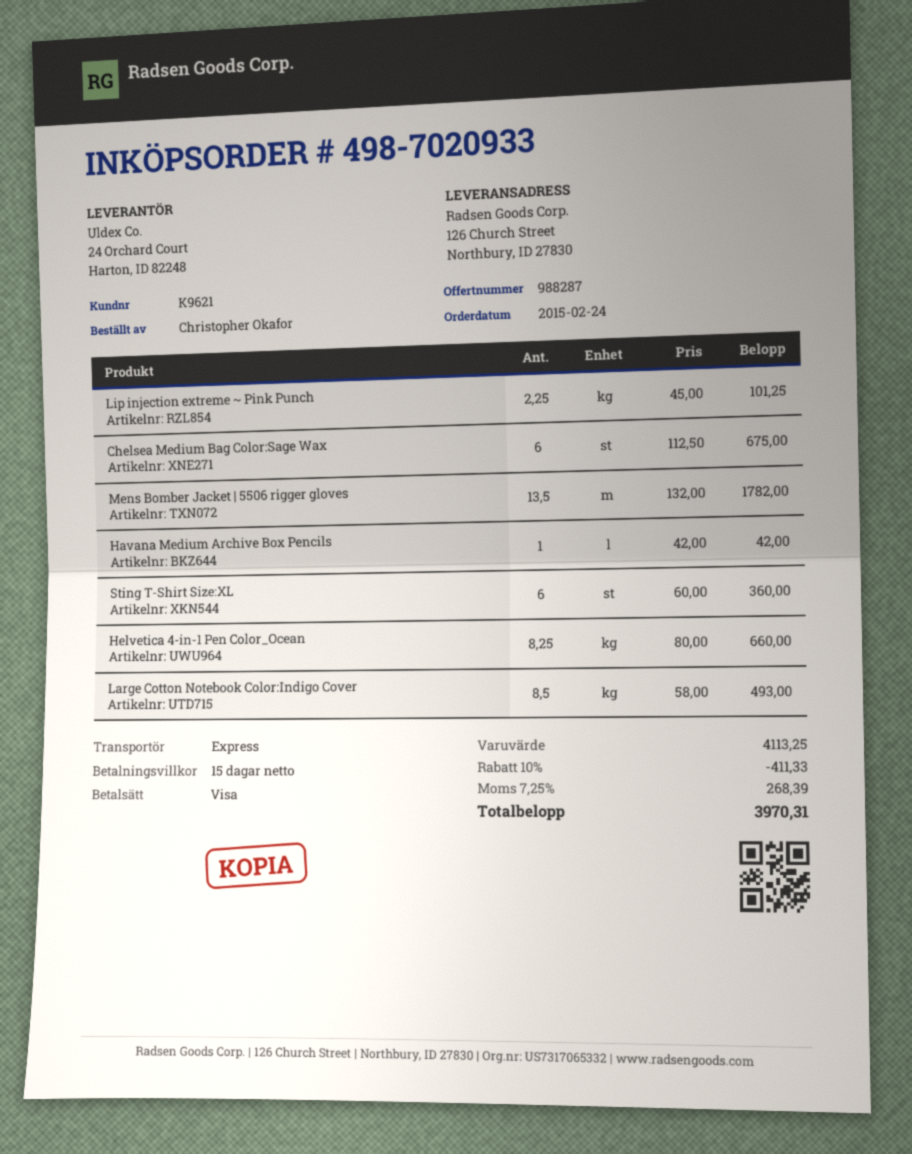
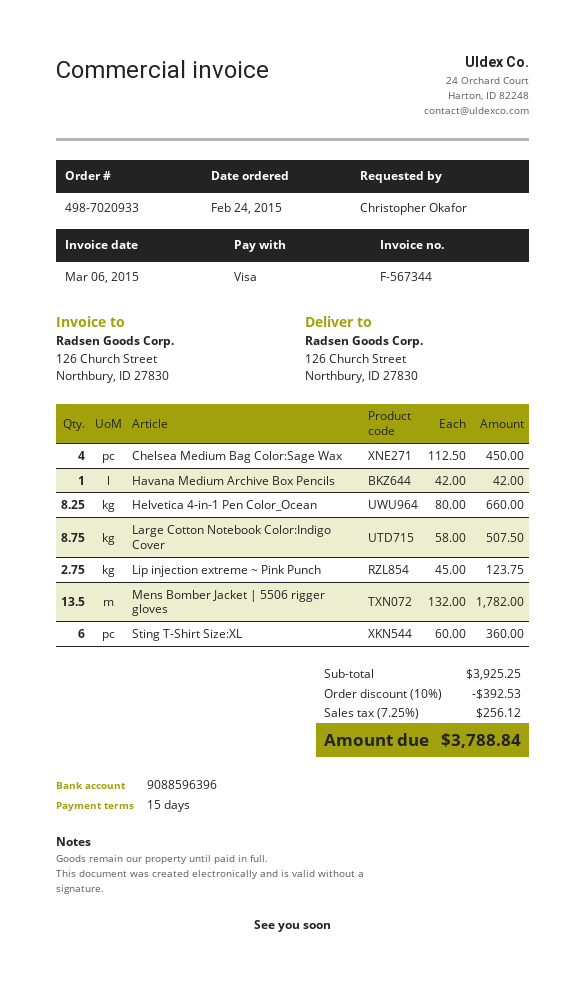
Lip injection extreme ~ Pink Punch: 2.25 x 45.00 = 101.25 -> 2.75 x 45.00 = 123.75
Chelsea Medium Bag Color:Sage Wax: 6 x 112.50 = 675.00 -> 4 x 112.50 = 450.00
Large Cotton Notebook Color:Indigo Cover: 8.5 x 58.00 = 493.00 -> 8.75 x 58.00 = 507.50
subtotal: 4113.25 -> 3925.25
discount: 10% = 411.33 -> 10% = 392.53
tax: 7.25% = 268.39 -> 7.25% = 256.12
total: 3970.31 -> 3788.84

